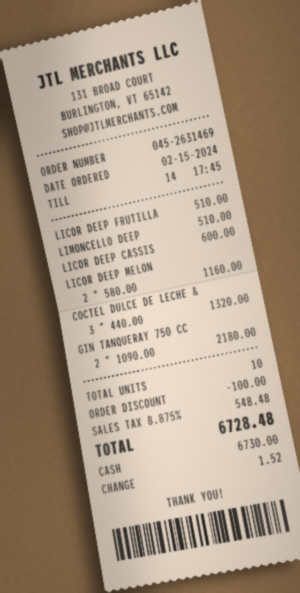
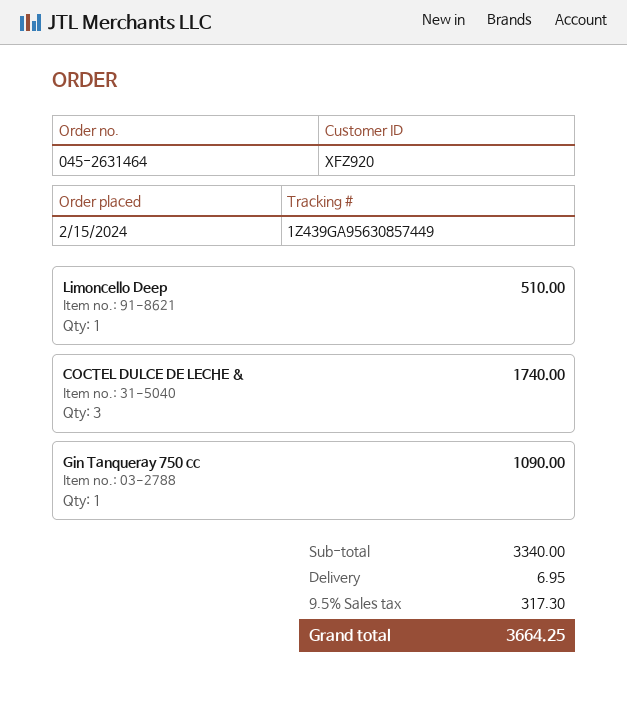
order number: 045-2631469 -> 045-2631464
LICOR DEEP FRUTILLA: 1 for 510.00 -> none
LICOR DEEP CASSIS: 1 for 600.00 -> none
LICOR DEEP MELON: 2 for 1160.00 -> none
COCTEL DULCE DE LECHE &: 3 for 1320.00 -> 3 for 1740.00
GIN TANQUERAY 750 CC: 2 for 2180.00 -> 1 for 1090.00
discount: 100.00 -> none
shipping: none -> 6.95
tax: 8.875% = 548.48 -> 9.5% = 317.30
total: 6728.48 -> 3664.25

